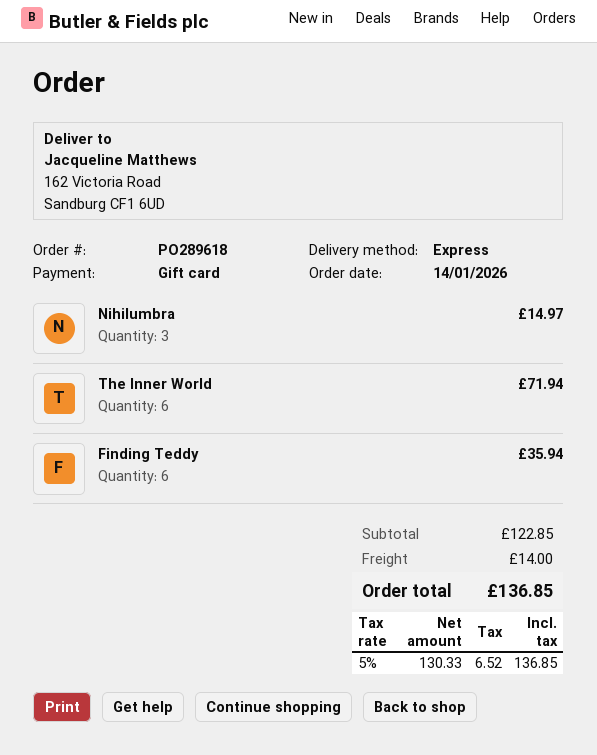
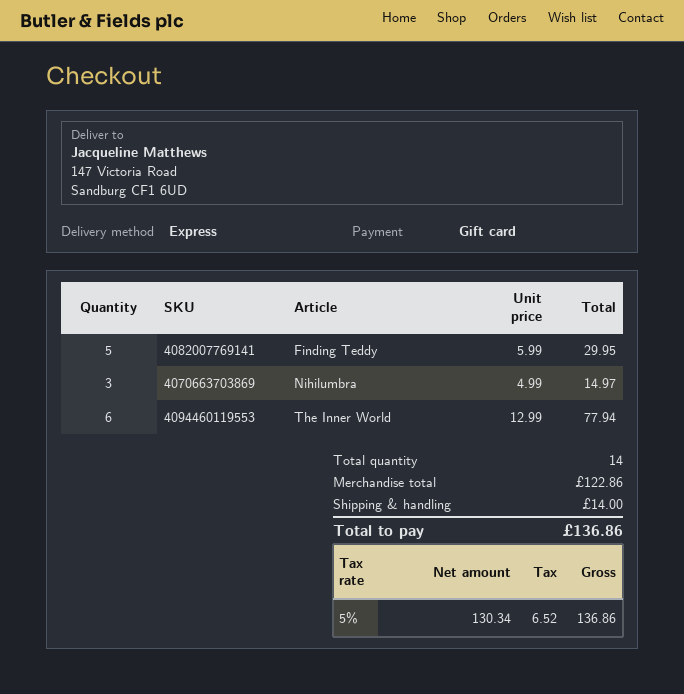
ship to: 162 Victoria Road, Sandburg CF1 6UD -> 147 Victoria Road, Sandburg CF1 6UD
The Inner World: 6 for 71.94 -> 6 for 77.94
Finding Teddy: 6 for 35.94 -> 5 for 29.95
subtotal: 122.85 -> 122.86
net: 130.33 -> 130.34
total: 136.85 -> 136.86

